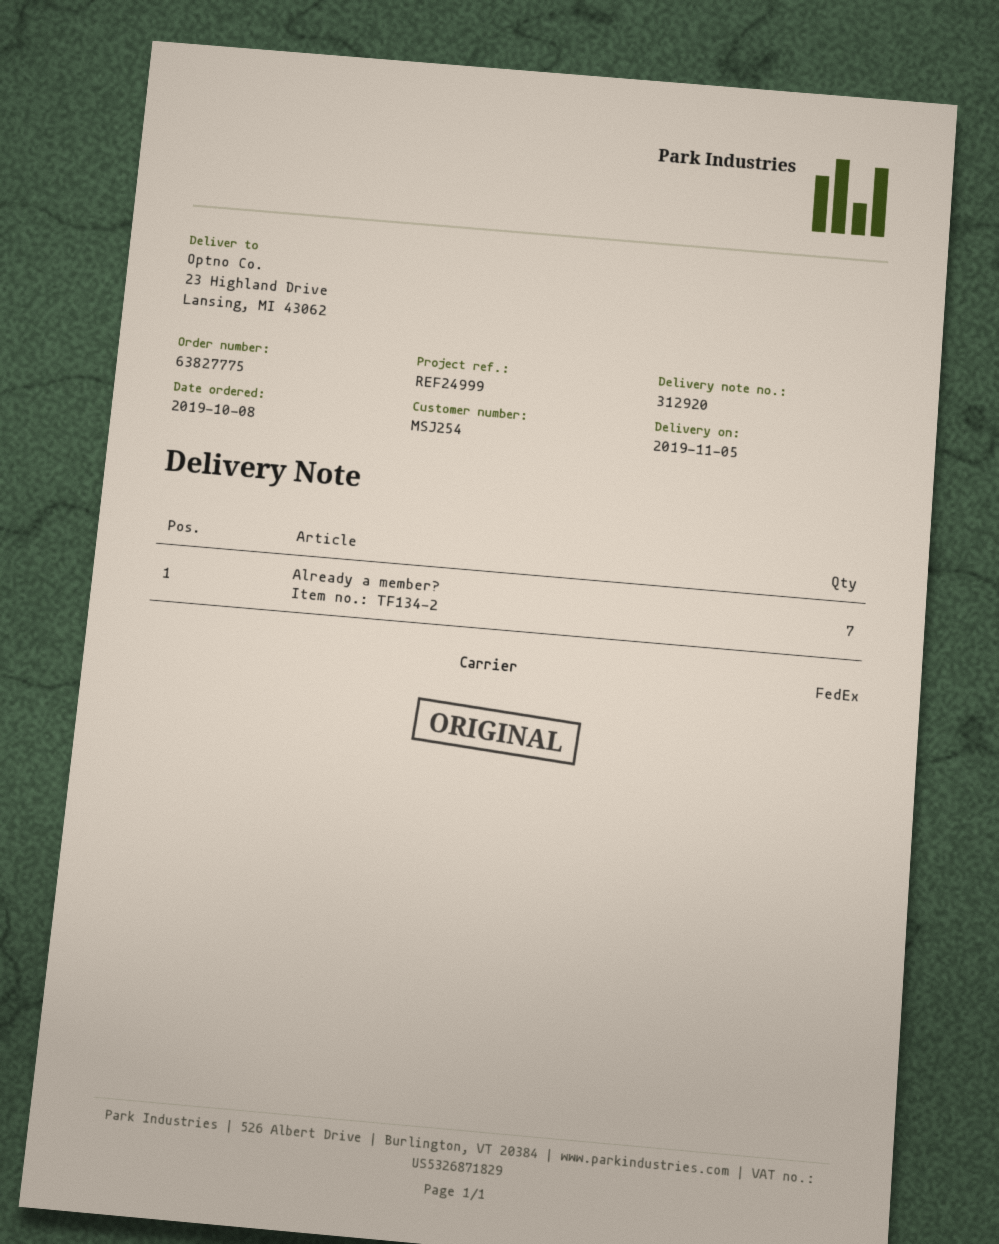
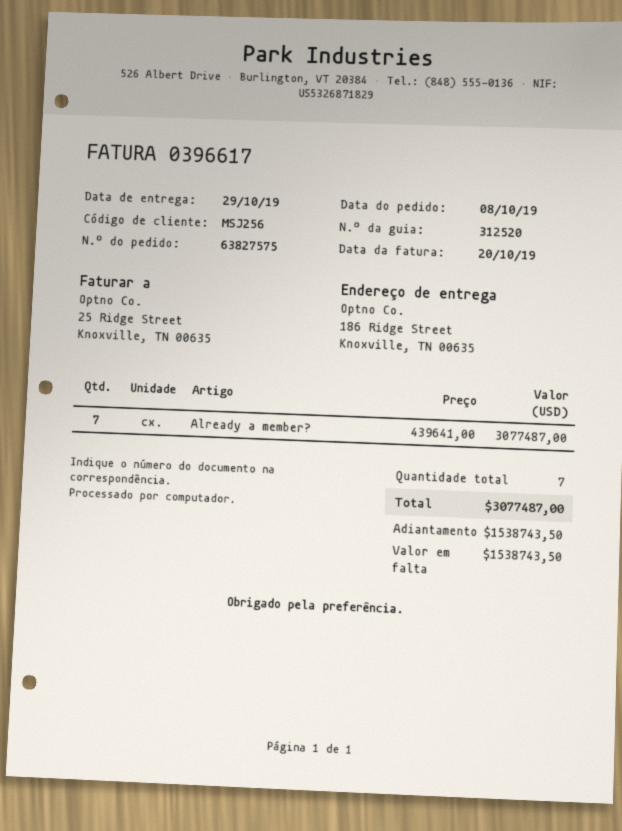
order number: 63827775 -> 63827575
delivery note number: 312920 -> 312520
delivery date: 2019-11-05 -> 2019-10-29
customer number: MSJ254 -> MSJ256
ship to: 23 Highland Drive, Lansing, MI 43062 -> 186 Ridge Street, Knoxville, TN 00635

